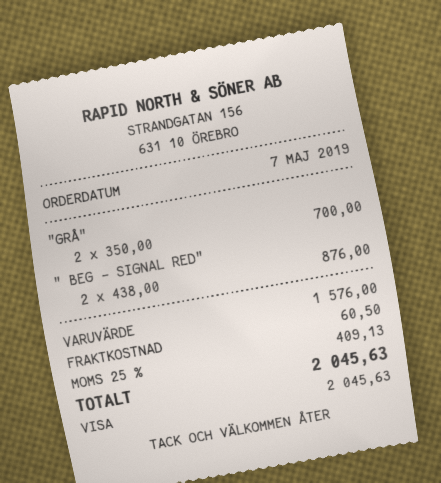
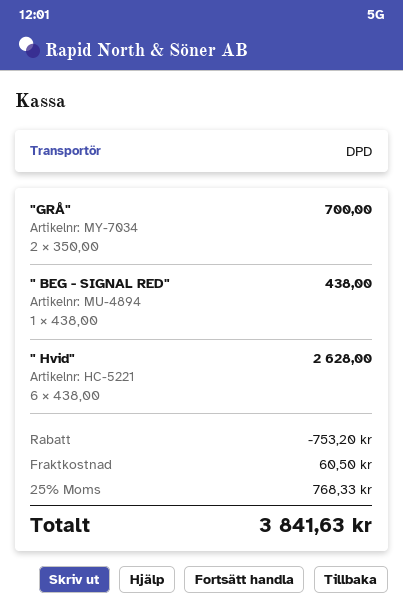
" BEG - SIGNAL RED": 2 x 438.00 = 876.00 -> 1 x 438.00 = 438.00
" Hvid": none -> 6 x 438.00 = 2628.00
discount: none -> 753.20
tax: 25% = 409.13 -> 25% = 768.33
total: 2045.63 -> 3841.63

